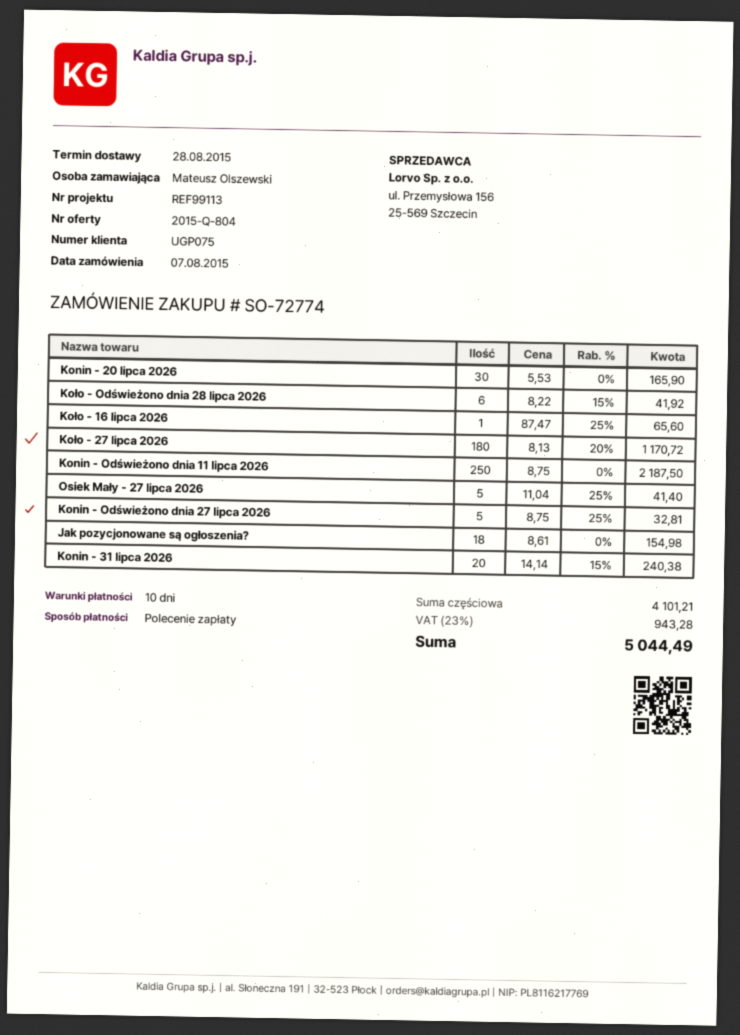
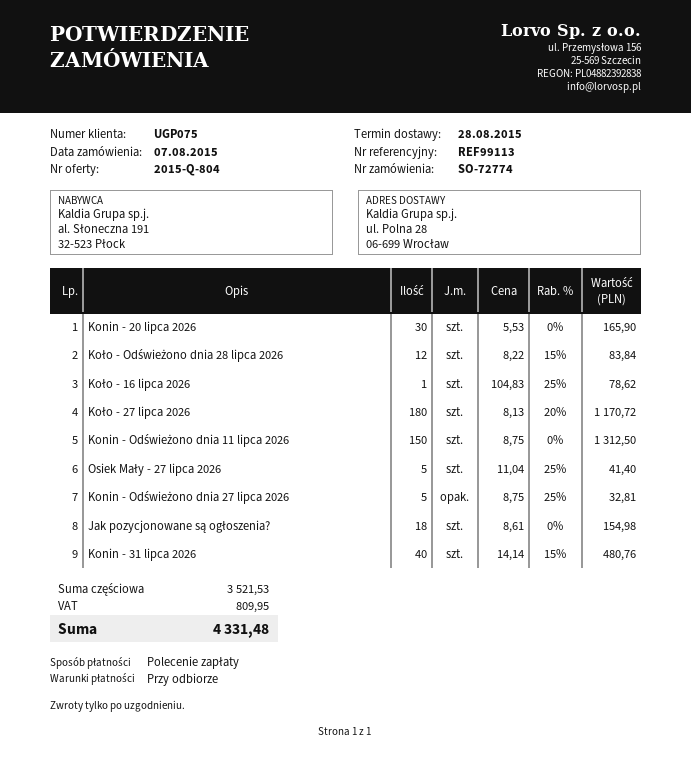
payment terms: 10 days -> on receipt
Koło - Odświeżono dnia 28 lipca 2026: 6 x 8.22 - 15% = 41.92 -> 12 x 8.22 - 15% = 83.84
Koło - 16 lipca 2026: 1 x 87.47 - 25% = 65.60 -> 1 x 104.83 - 25% = 78.62
Konin - Odświeżono dnia 11 lipca 2026: 250 x 8.75 = 2187.50 -> 150 x 8.75 = 1312.50
Konin - 31 lipca 2026: 20 x 14.14 - 15% = 240.38 -> 40 x 14.14 - 15% = 480.76
subtotal: 4101.21 -> 3521.53
tax: 943.28 -> 809.95
total: 5044.49 -> 4331.48

